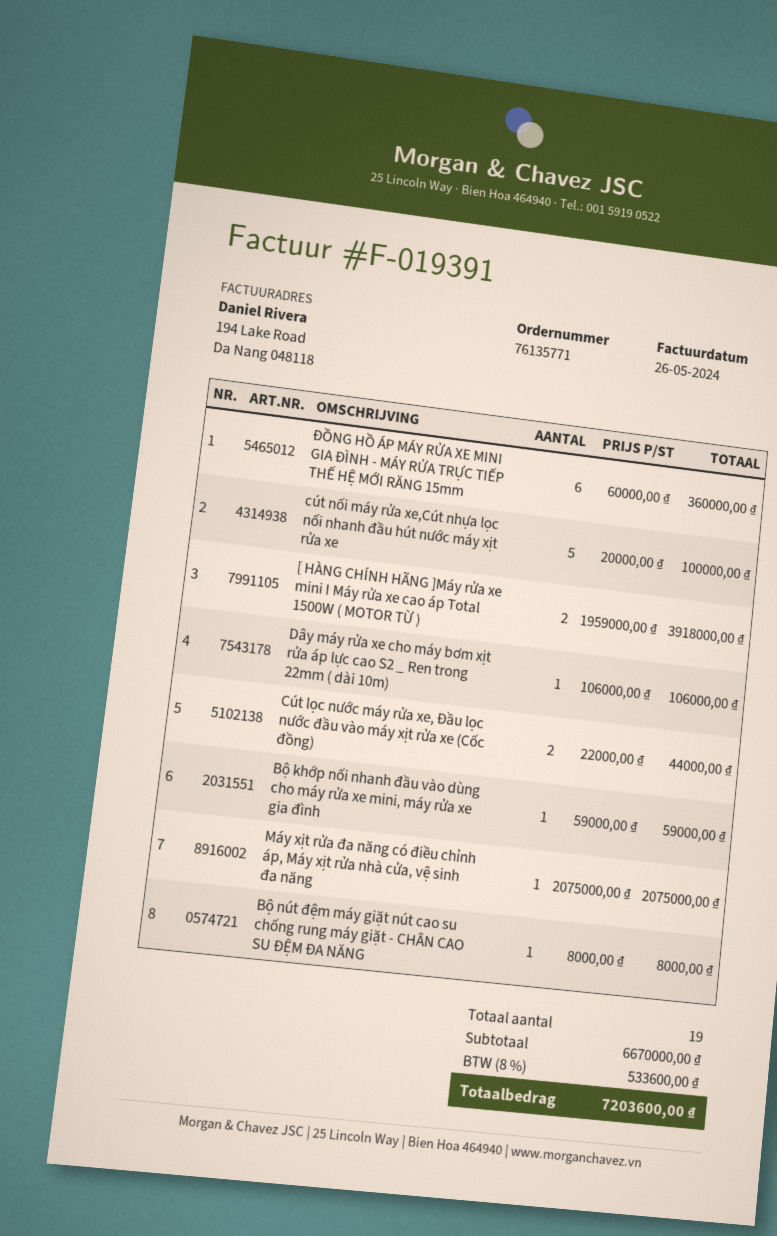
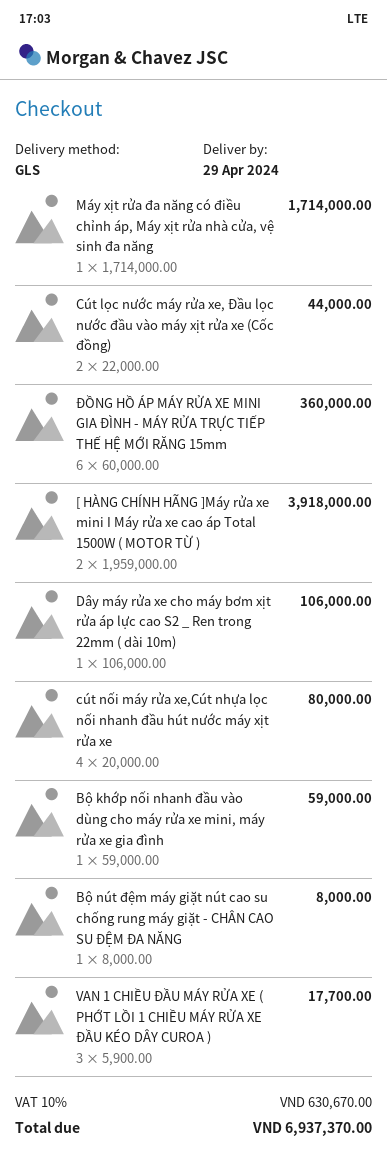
cút nối máy rửa xe,Cút nhựa lọc nối nhanh đầu hút nước máy xịt rửa xe: 5 x 20000.00 = 100000.00 -> 4 x 20000.00 = 80000.00
Máy xịt rửa đa năng có điều chỉnh áp, Máy xịt rửa nhà cửa, vệ sinh đa năng: 1 x 2075000.00 = 2075000.00 -> 1 x 1714000.00 = 1714000.00
VAN 1 CHIỀU ĐẦU MÁY RỬA XE ( PHỚT LỒI 1 CHIỀU MÁY RỬA XE ĐẦU KÉO DÂY CUROA ): none -> 3 x 5900.00 = 17700.00
tax: 8% = 533600.00 -> 10% = 630670.00
total: 7203600.00 -> 6937370.00

